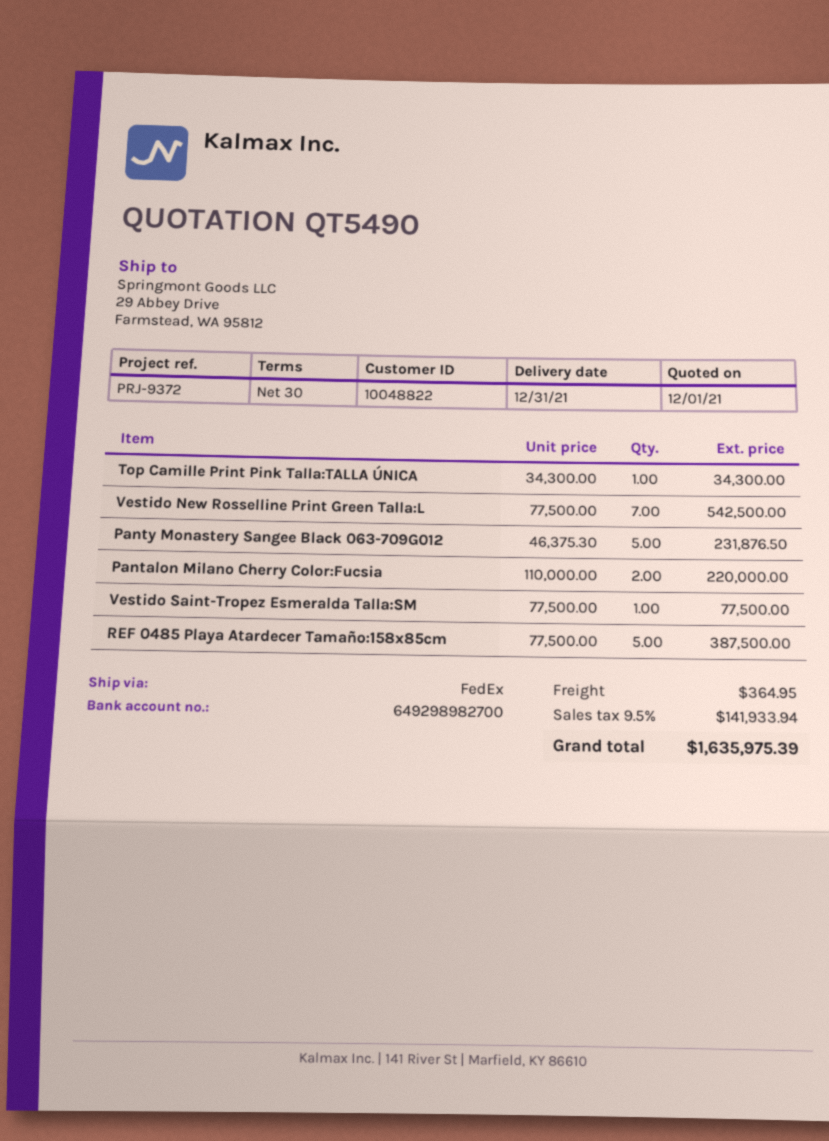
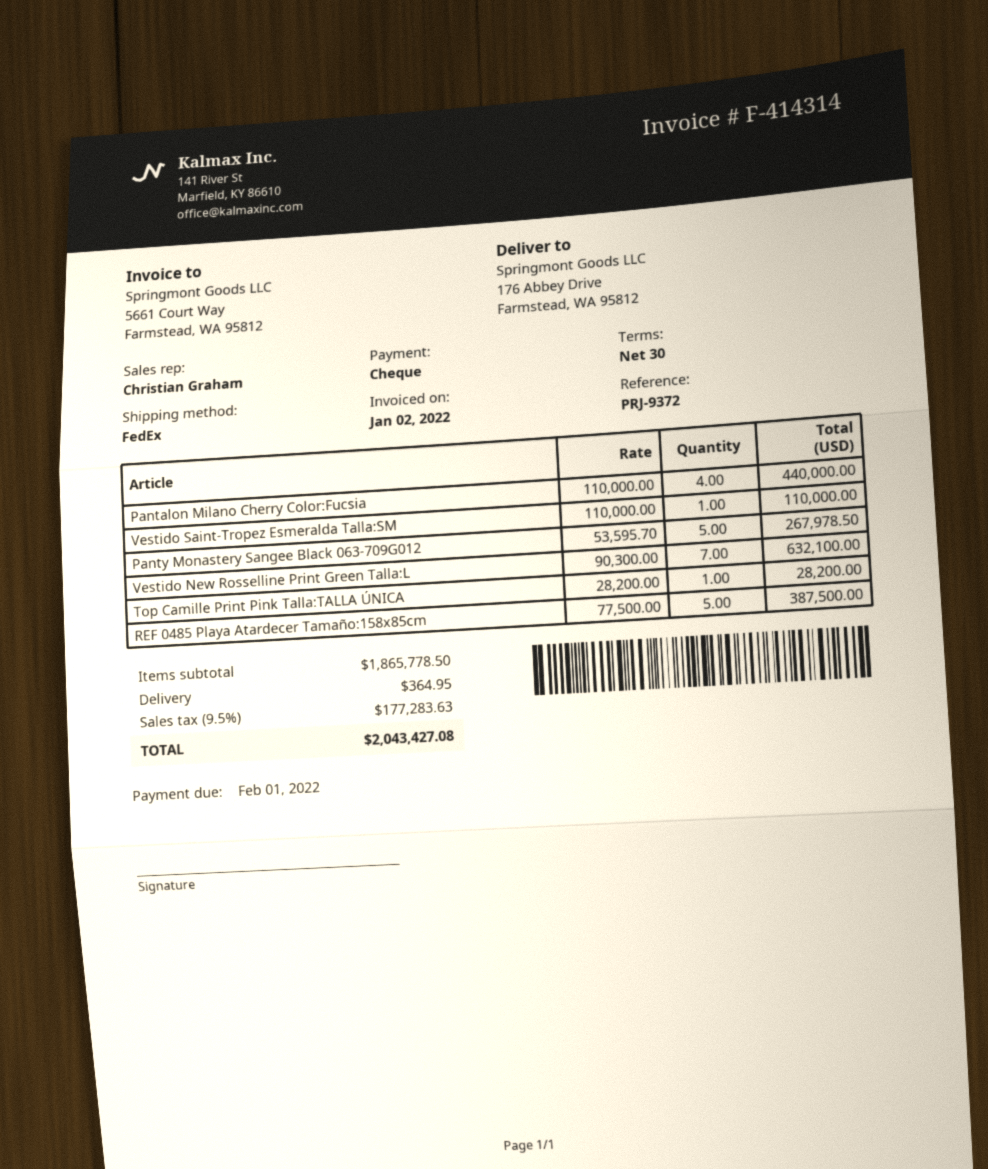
ship to: 29 Abbey Drive, Farmstead, WA 95812 -> 176 Abbey Drive, Farmstead, WA 95812
Top Camille Print Pink Talla:TALLA ÚNICA: 1 x 34300.00 = 34300.00 -> 1 x 28200.00 = 28200.00
Vestido New Rosselline Print Green Talla:L: 7 x 77500.00 = 542500.00 -> 7 x 90300.00 = 632100.00
Panty Monastery Sangee Black 063-709G012: 5 x 46375.30 = 231876.50 -> 5 x 53595.70 = 267978.50
Pantalon Milano Cherry Color:Fucsia: 2 x 110000.00 = 220000.00 -> 4 x 110000.00 = 440000.00
Vestido Saint-Tropez Esmeralda Talla:SM: 1 x 77500.00 = 77500.00 -> 1 x 110000.00 = 110000.00
tax: 9.5% = 141933.94 -> 9.5% = 177283.63
total: 1635975.39 -> 2043427.08

